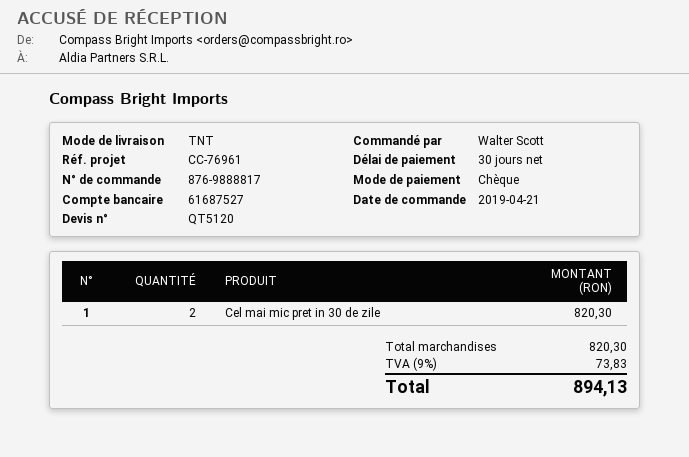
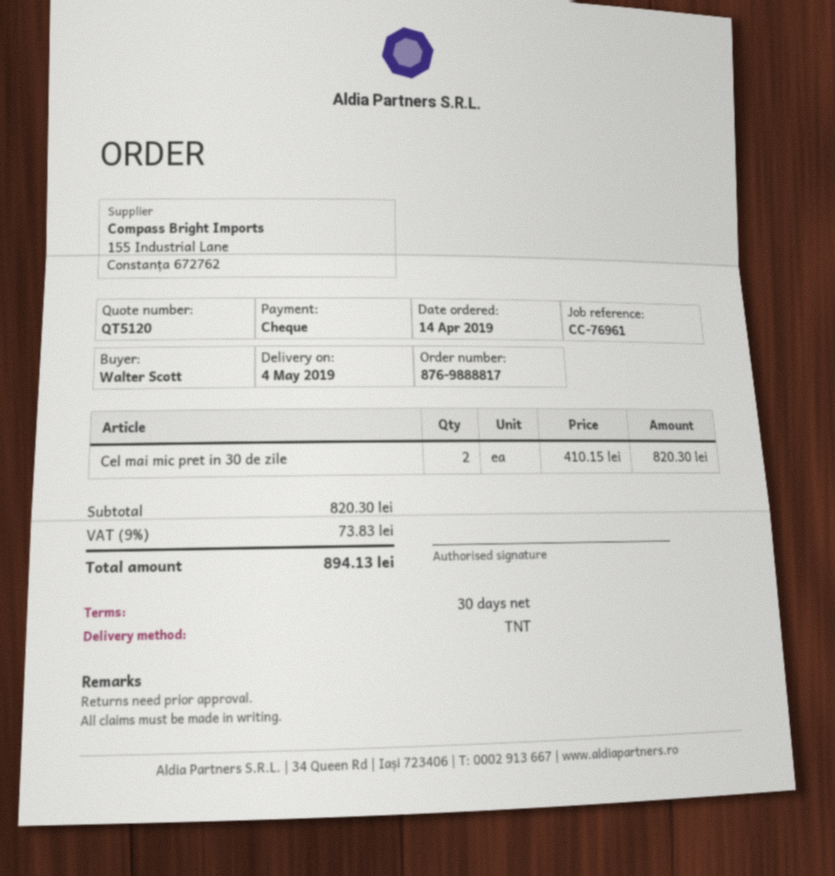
order date: 2019-04-21 -> 2019-04-14

